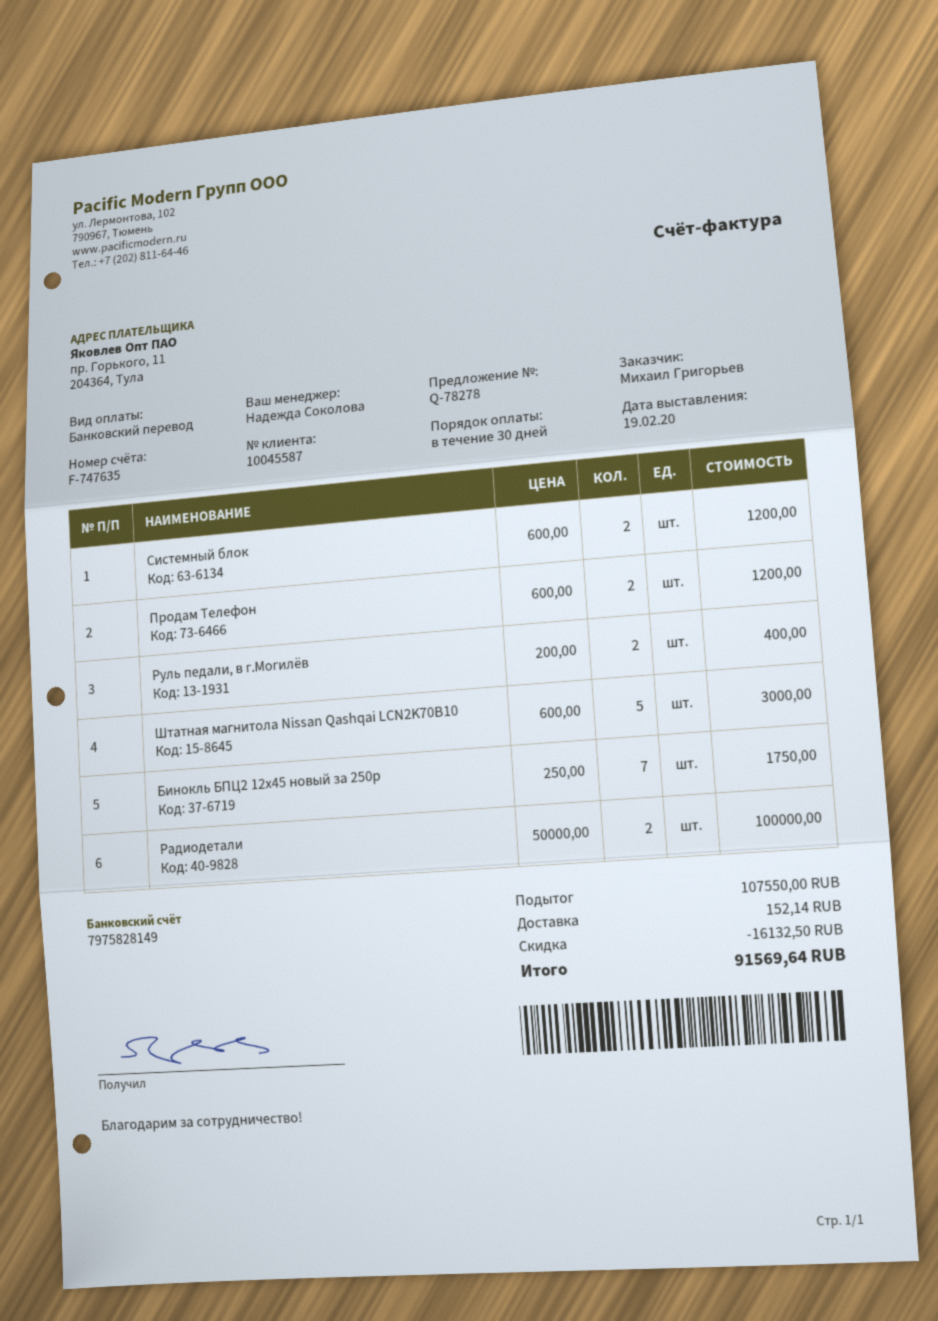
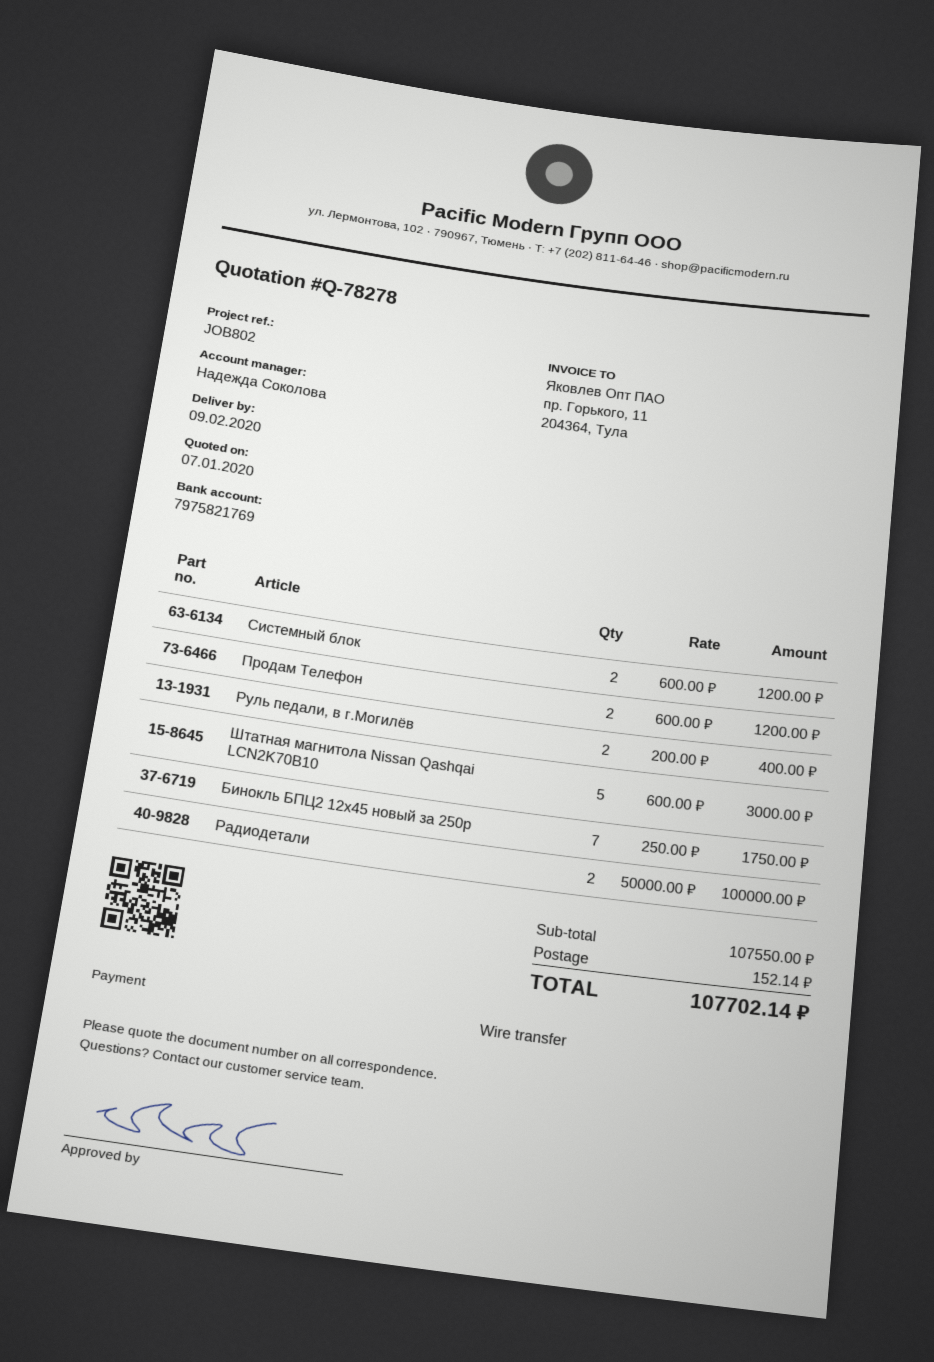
bank account: 7975828149 -> 7975821769
discount: 16132.50 -> none
total: 91569.64 -> 107702.14

